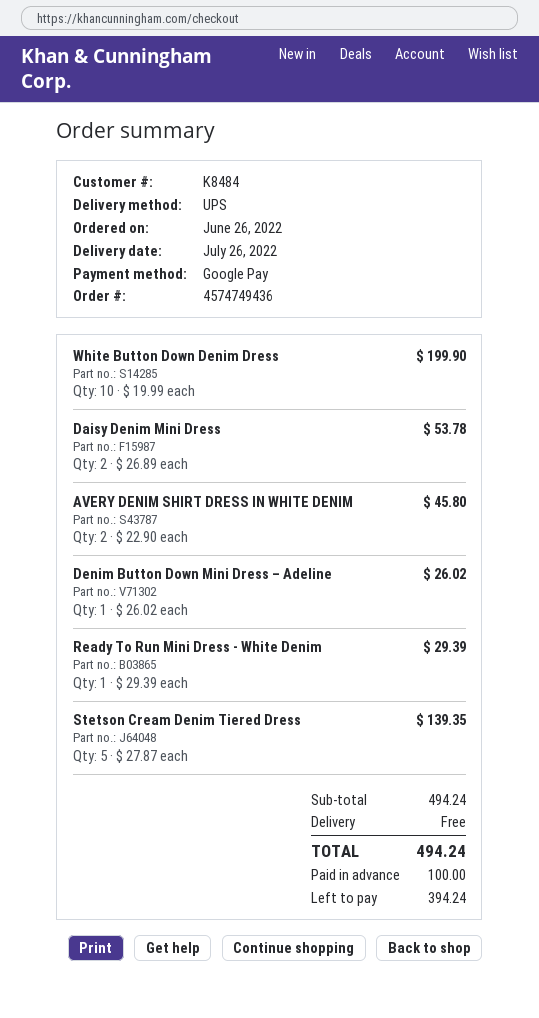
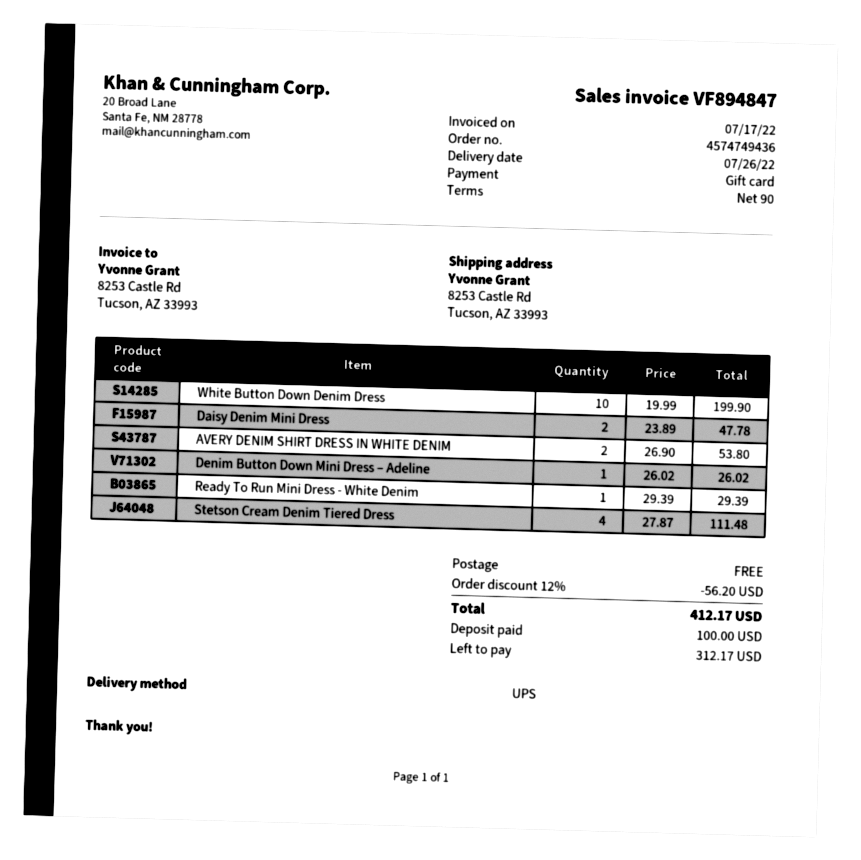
payment method: Google Pay -> gift card
Daisy Denim Mini Dress: 2 x 26.89 = 53.78 -> 2 x 23.89 = 47.78
AVERY DENIM SHIRT DRESS IN WHITE DENIM: 2 x 22.90 = 45.80 -> 2 x 26.90 = 53.80
Stetson Cream Denim Tiered Dress: 5 x 27.87 = 139.35 -> 4 x 27.87 = 111.48
discount: none -> 12% = 56.20
total: 494.24 -> 412.17
balance: 394.24 -> 312.17

